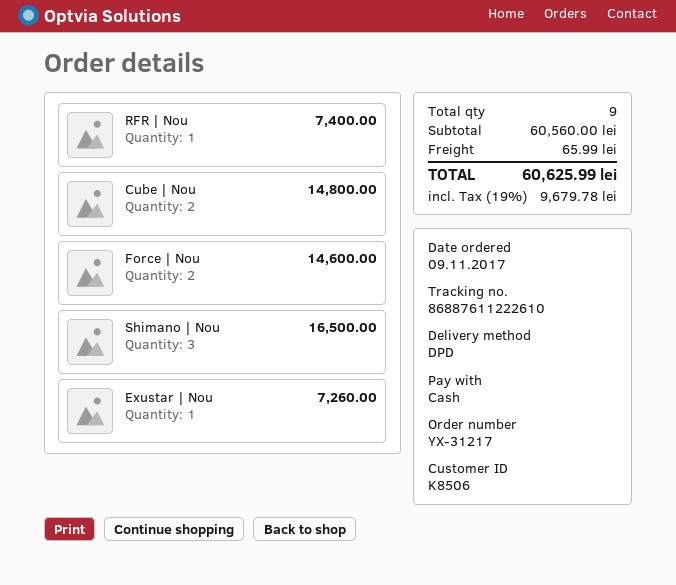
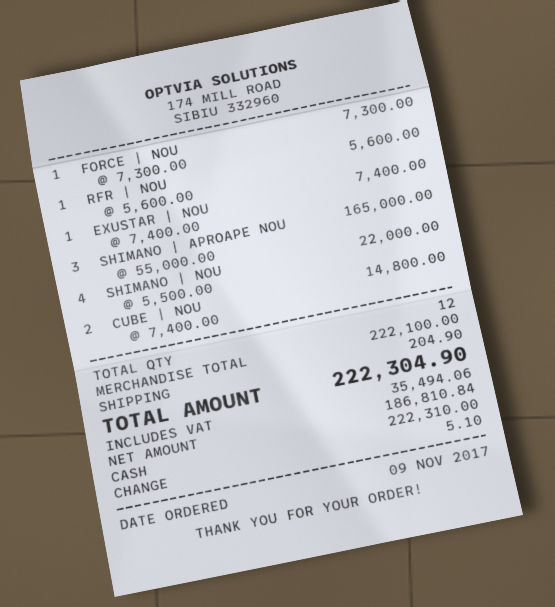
RFR | Nou: 1 for 7400.00 -> 1 for 5600.00
Force | Nou: 2 for 14600.00 -> 1 for 7300.00
Shimano | Nou: 3 for 16500.00 -> 4 for 22000.00
Exustar | Nou: 1 for 7260.00 -> 1 for 7400.00
SHIMANO | APROAPE NOU: none -> 3 for 165000.00
total quantity: 9 -> 12
subtotal: 60560.00 -> 222100.00
shipping: 65.99 -> 204.90
tax: 9679.78 -> 35494.06
total: 60625.99 -> 222304.90

